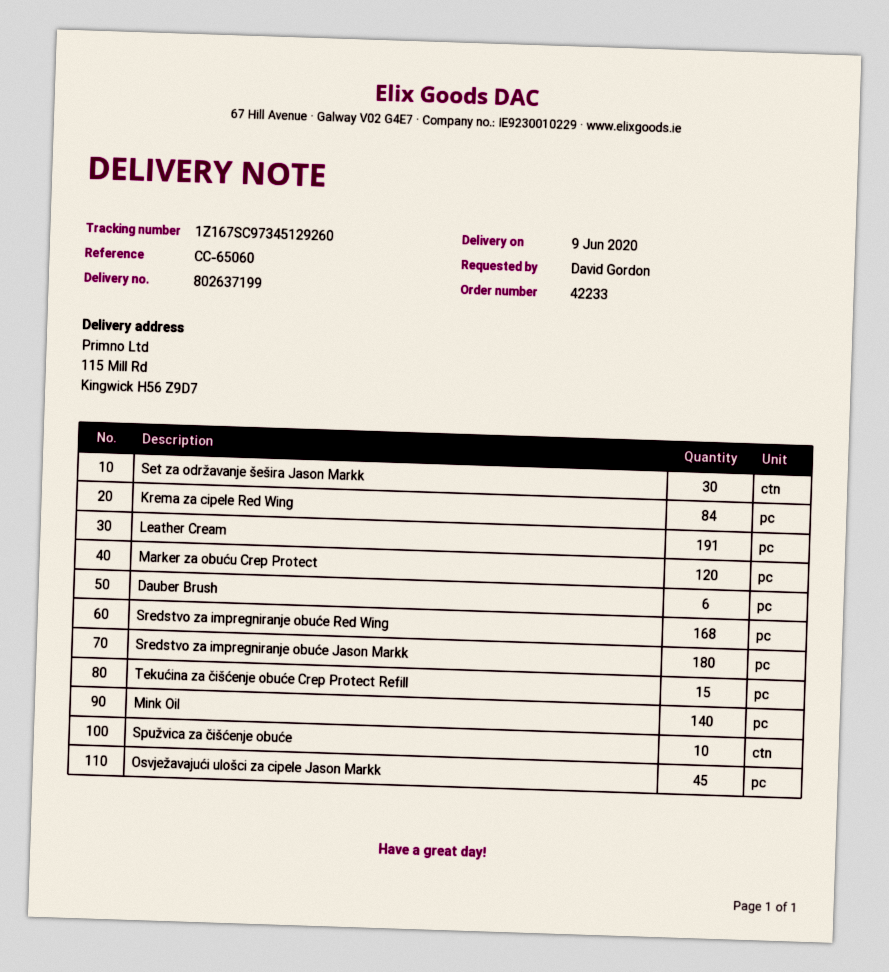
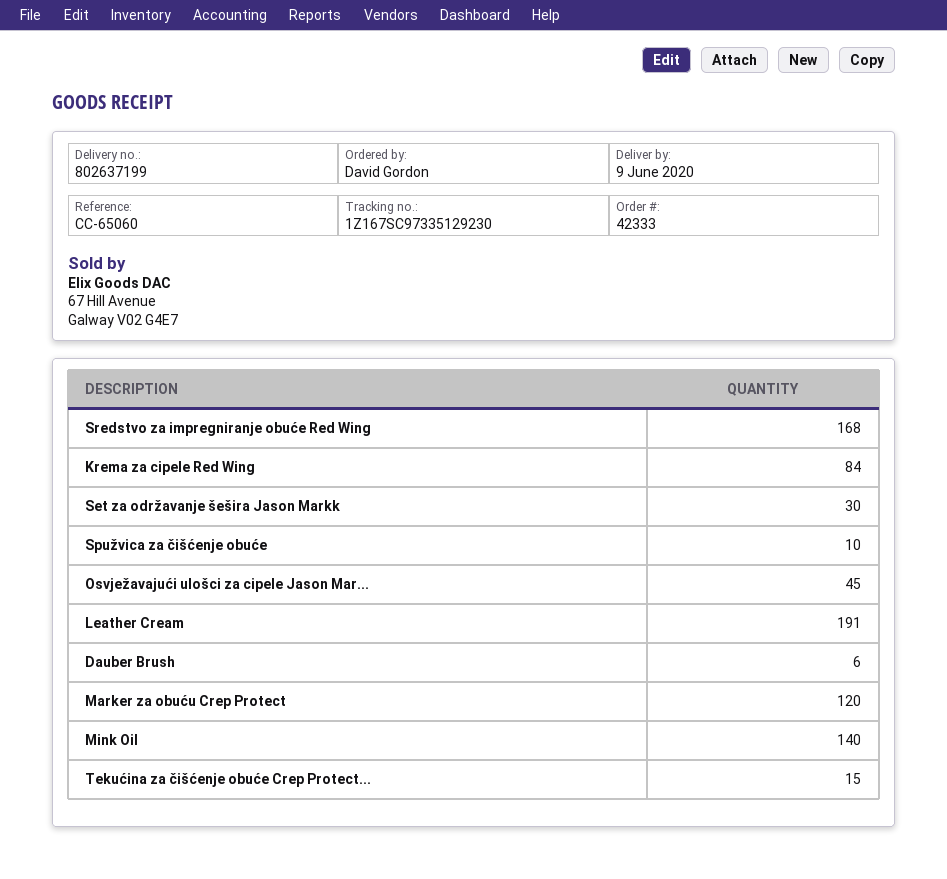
order number: 42233 -> 42333
tracking number: 1Z167SC97345129260 -> 1Z167SC97335129230
Sredstvo za impregniranje obuće Jason Markk: 180 -> none

